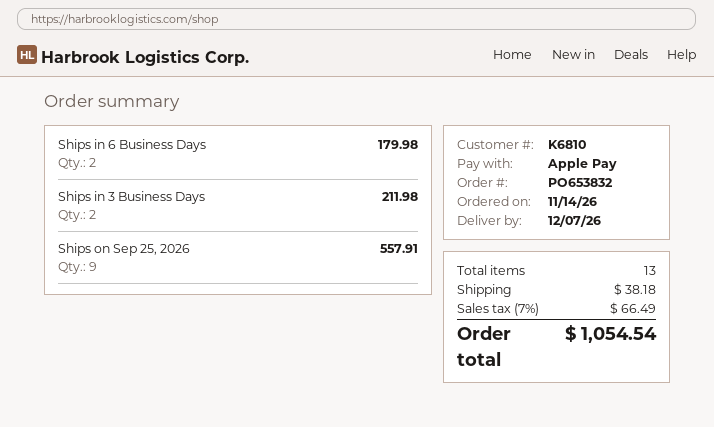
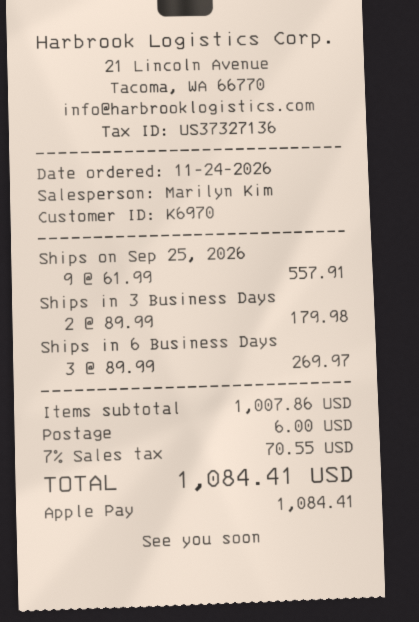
order date: 2026-11-14 -> 2026-11-24
customer number: K6810 -> K6970
Ships in 6 Business Days: 2 for 179.98 -> 3 for 269.97
Ships in 3 Business Days: 2 for 211.98 -> 2 for 179.98
shipping: 38.18 -> 6.00
tax: 7% = 66.49 -> 7% = 70.55
total: 1054.54 -> 1084.41

